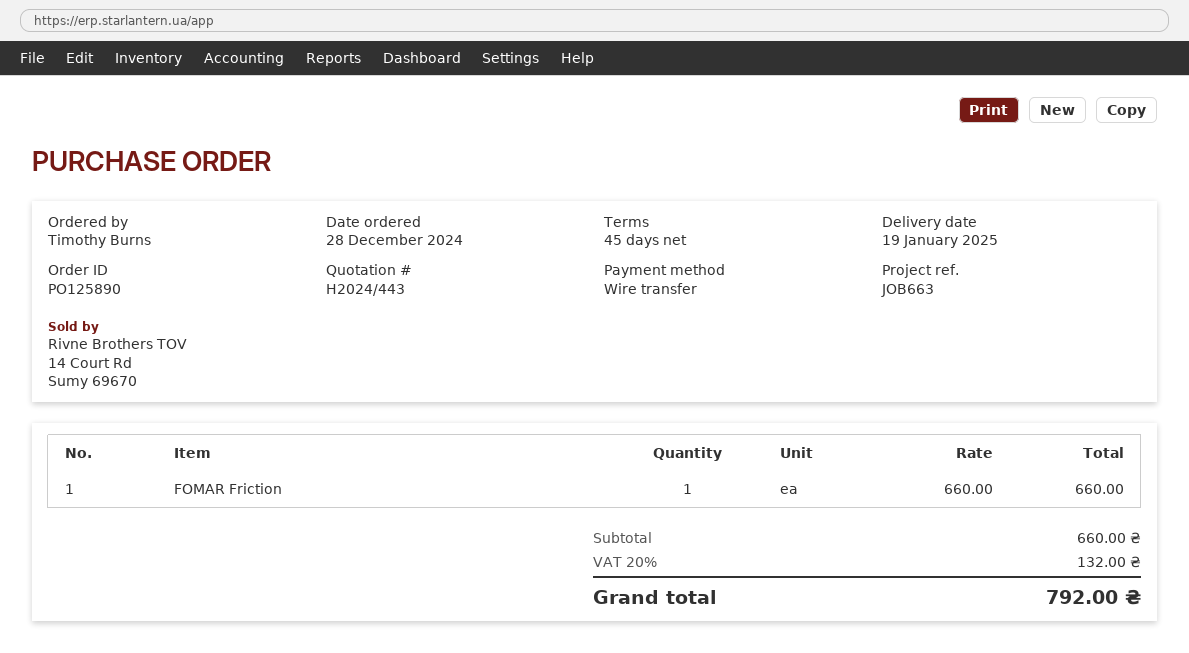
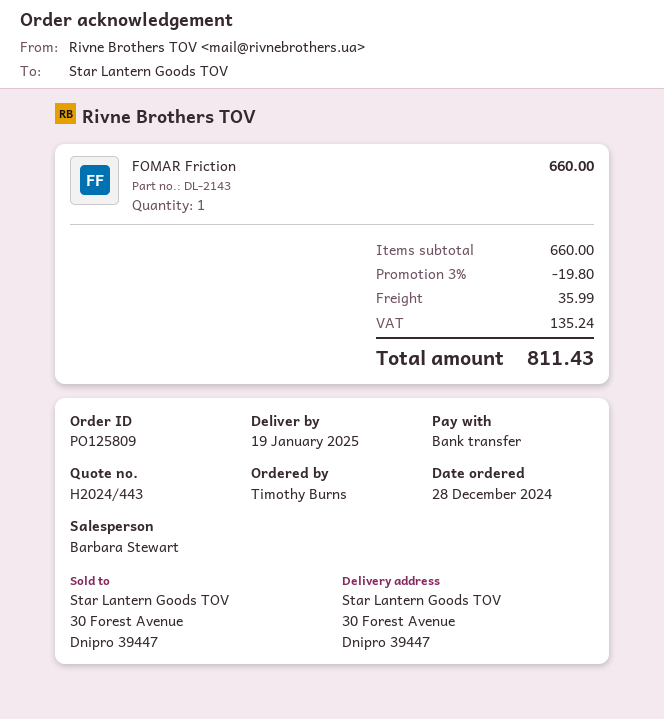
order number: PO125890 -> PO125809
discount: none -> 3% = 19.80
shipping: none -> 35.99
tax: 132.00 -> 135.24
total: 792.00 -> 811.43

